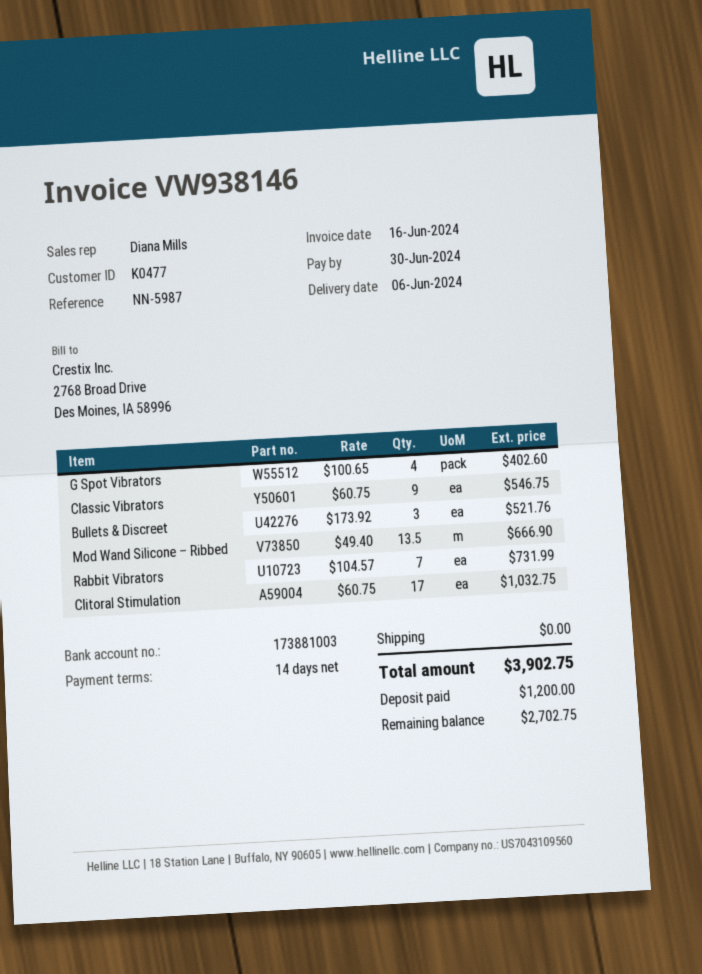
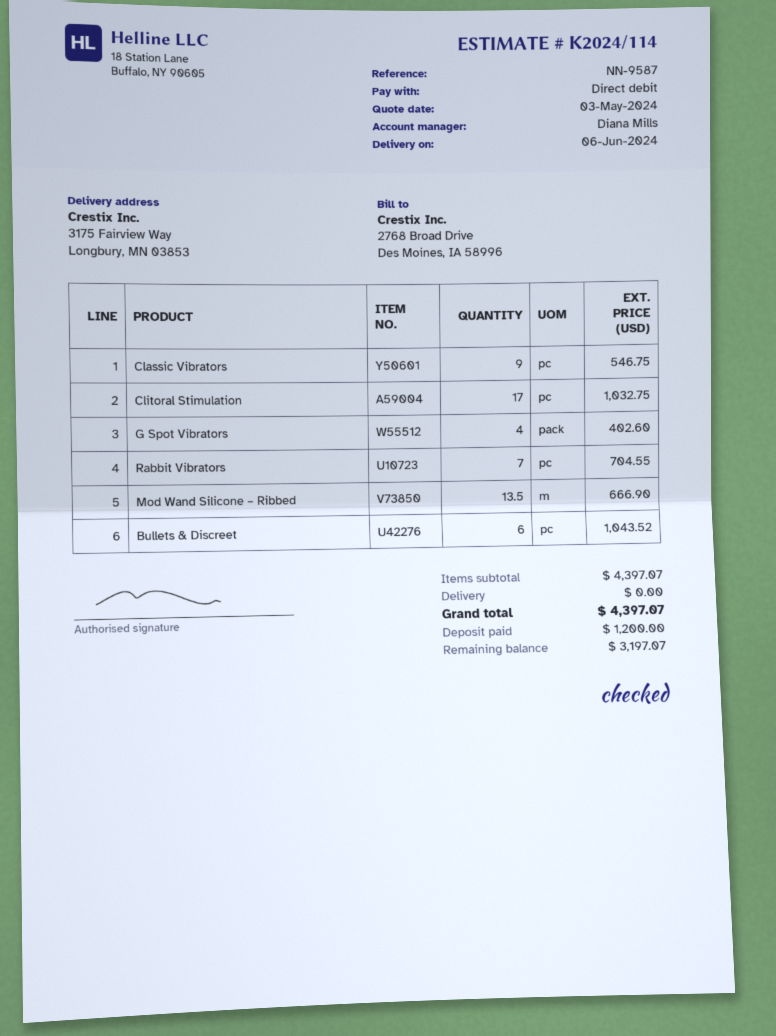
reference: NN-5987 -> NN-9587
Bullets & Discreet: 3 for 521.76 -> 6 for 1043.52
Rabbit Vibrators: 7 for 731.99 -> 7 for 704.55
total: 3902.75 -> 4397.07
balance: 2702.75 -> 3197.07

